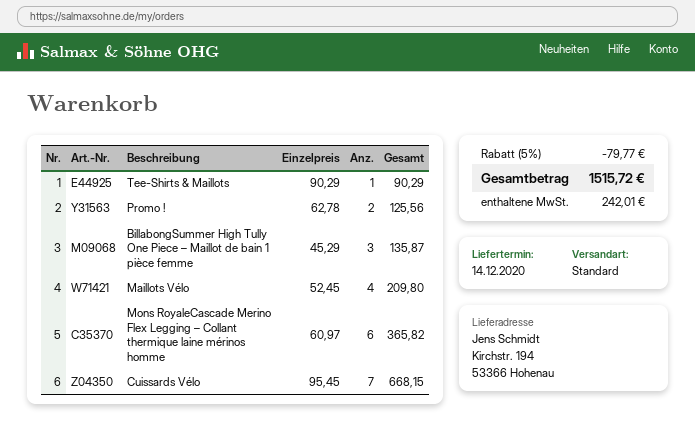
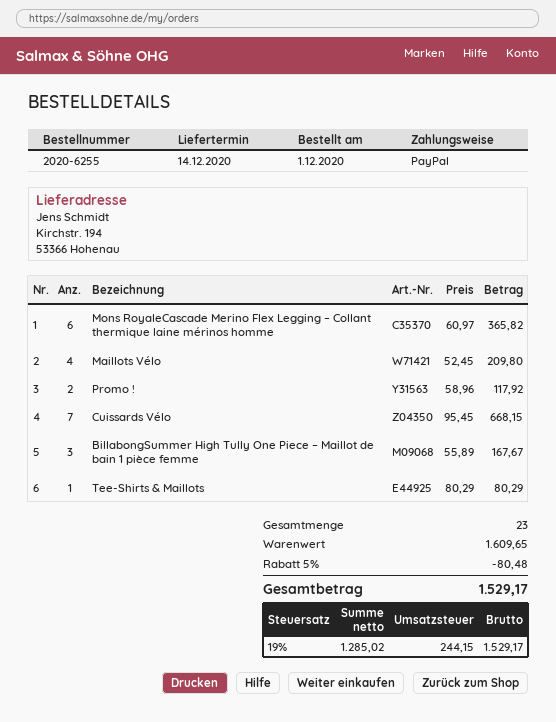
Tee-Shirts & Maillots: 1 x 90.29 = 90.29 -> 1 x 80.29 = 80.29
Promo !: 2 x 62.78 = 125.56 -> 2 x 58.96 = 117.92
BillabongSummer High Tully One Piece – Maillot de bain 1 pièce femme: 3 x 45.29 = 135.87 -> 3 x 55.89 = 167.67
discount: 5% = 79.77 -> 5% = 80.48
tax: 242.01 -> 244.15
total: 1515.72 -> 1529.17

